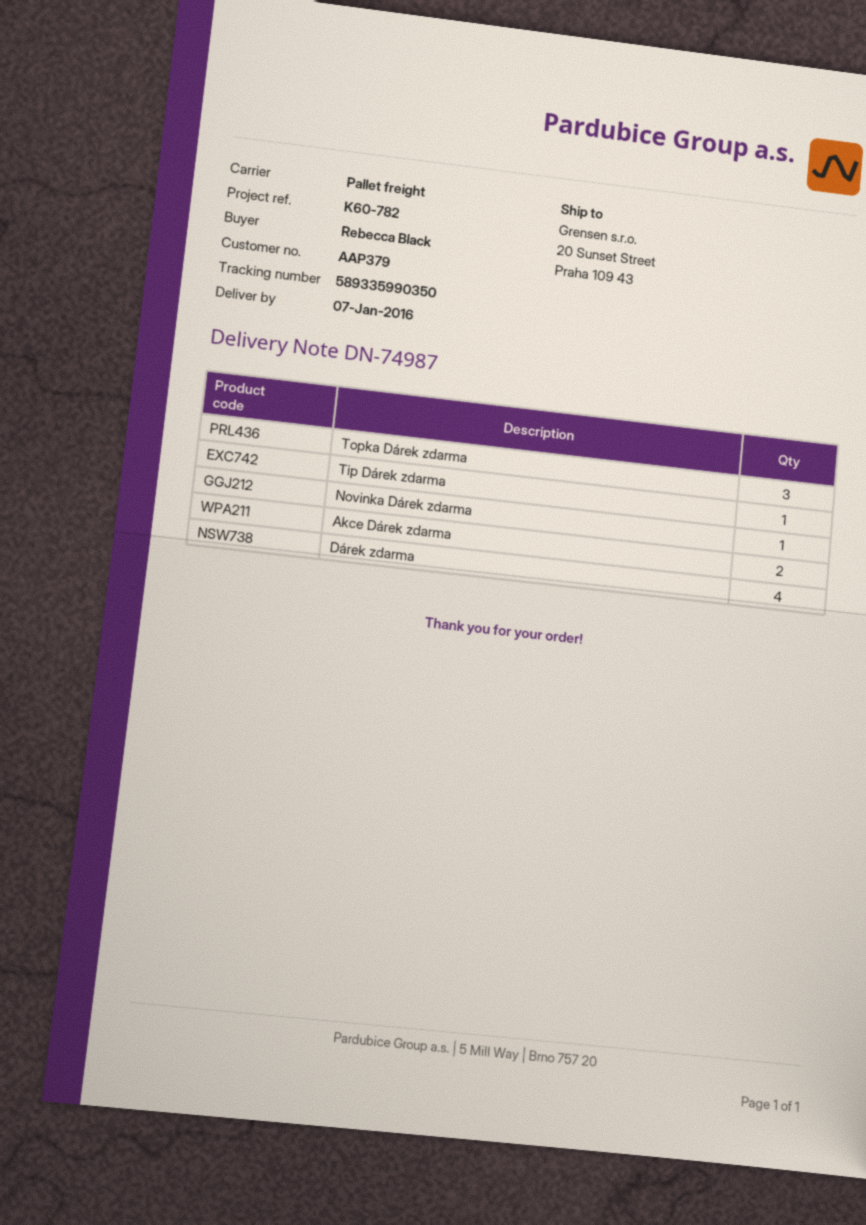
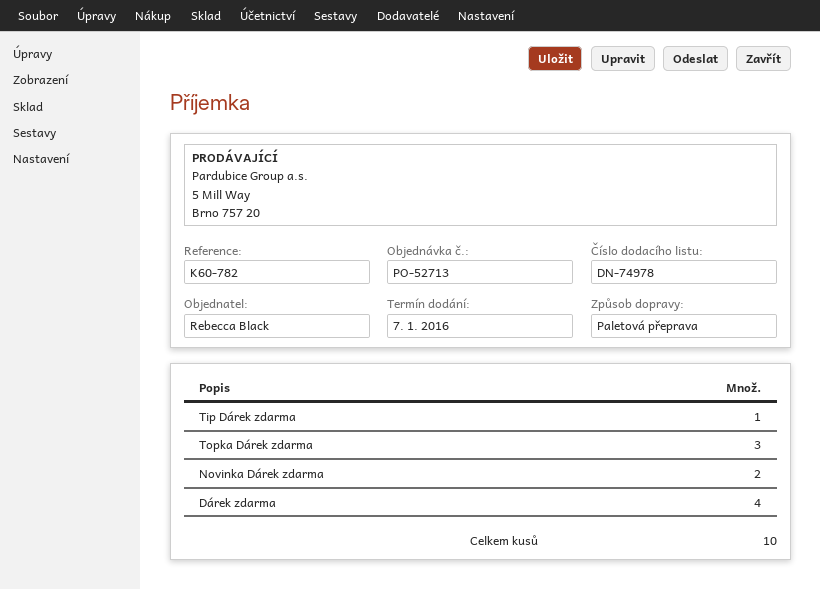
delivery note number: DN-74987 -> DN-74978
Novinka Dárek zdarma: 1 -> 2
Akce Dárek zdarma: 2 -> none

